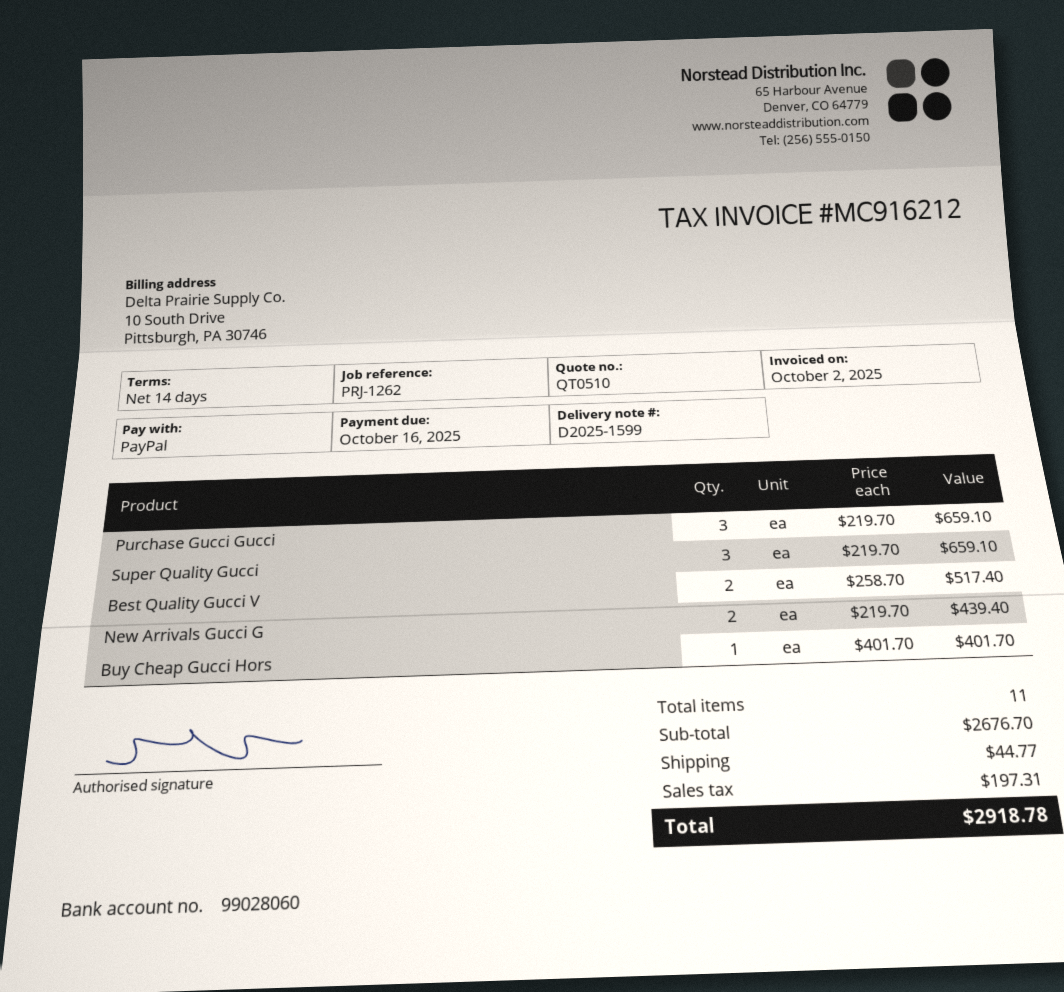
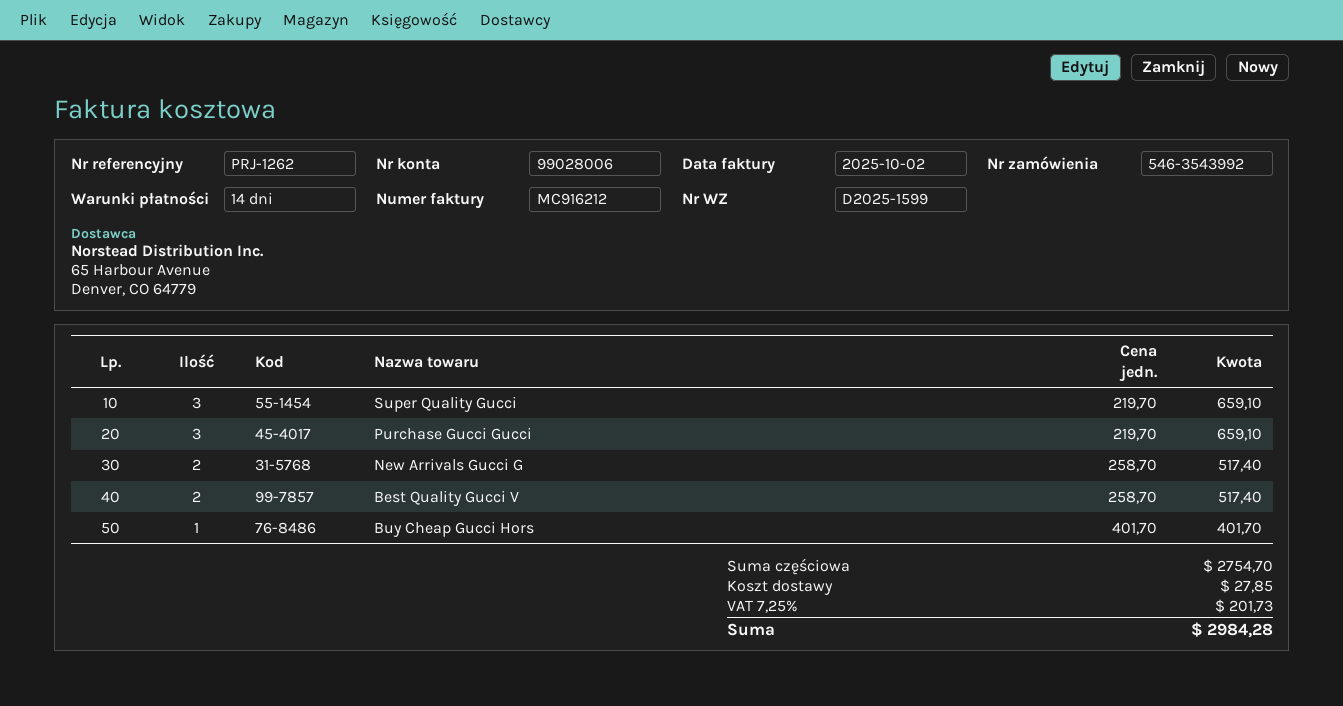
bank account: 99028060 -> 99028006
New Arrivals Gucci G: 2 x 219.70 = 439.40 -> 2 x 258.70 = 517.40
subtotal: 2676.70 -> 2754.70
shipping: 44.77 -> 27.85
tax: 197.31 -> 201.73
total: 2918.78 -> 2984.28

